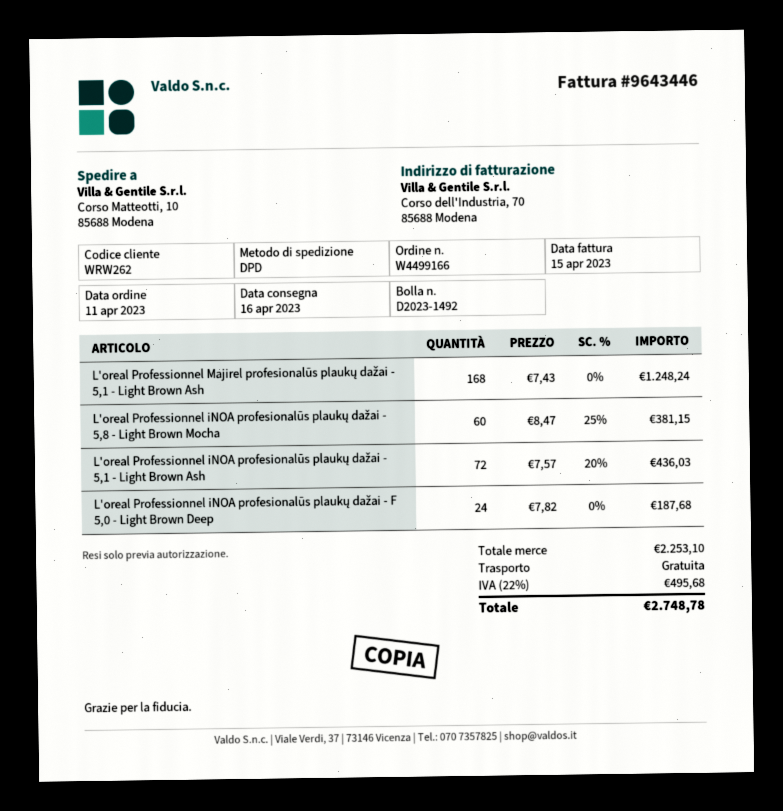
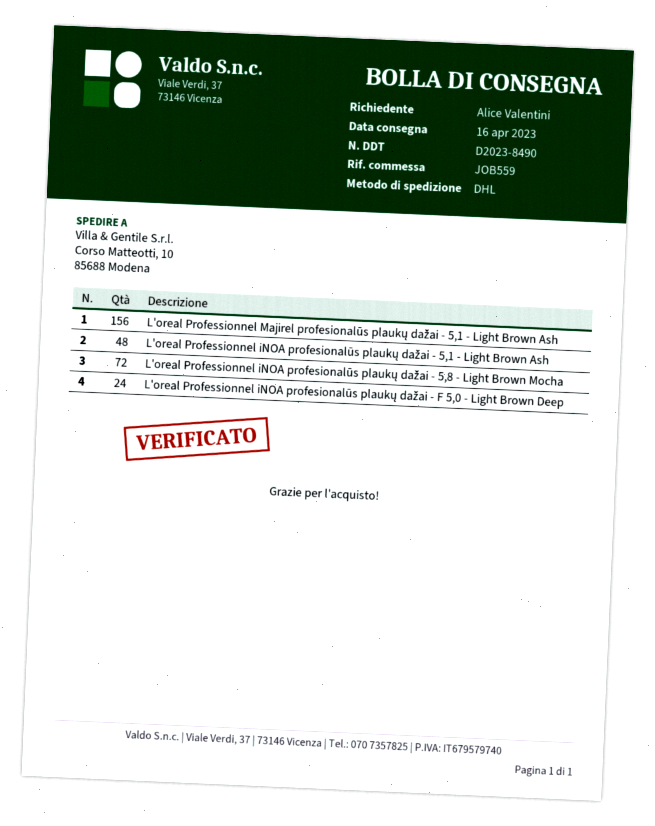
delivery note number: D2023-1492 -> D2023-8490
shipping method: DPD -> DHL
L'oreal Professionnel Majirel profesionalūs plaukų dažai - 5,1 - Light Brown Ash: 168 -> 156
L'oreal Professionnel iNOA profesionalūs plaukų dažai - 5,8 - Light Brown Mocha: 60 -> 72
L'oreal Professionnel iNOA profesionalūs plaukų dažai - 5,1 - Light Brown Ash: 72 -> 48

